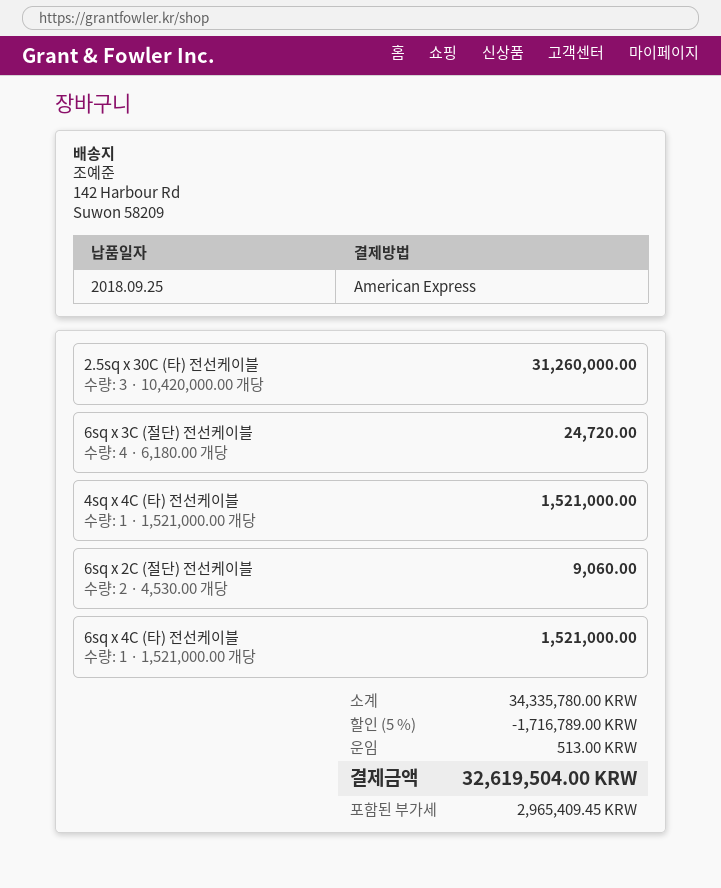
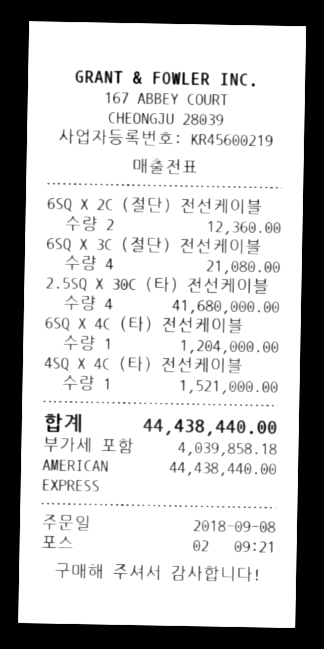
2.5sq x 30C (타) 전선케이블: 3 for 31260000.00 -> 4 for 41680000.00
6sq x 3C (절단) 전선케이블: 4 for 24720.00 -> 4 for 21080.00
6sq x 2C (절단) 전선케이블: 2 for 9060.00 -> 2 for 12360.00
6sq x 4C (타) 전선케이블: 1 for 1521000.00 -> 1 for 1204000.00
discount: 5% = 1716789.00 -> none
shipping: 513.00 -> none
tax: 2965409.45 -> 4039858.18
total: 32619504.00 -> 44438440.00

